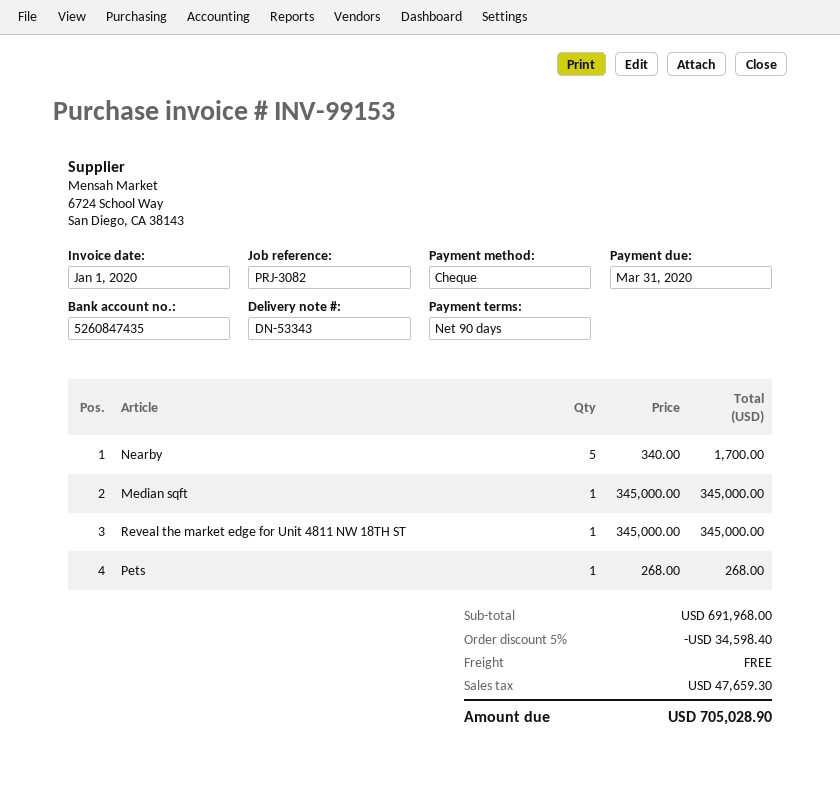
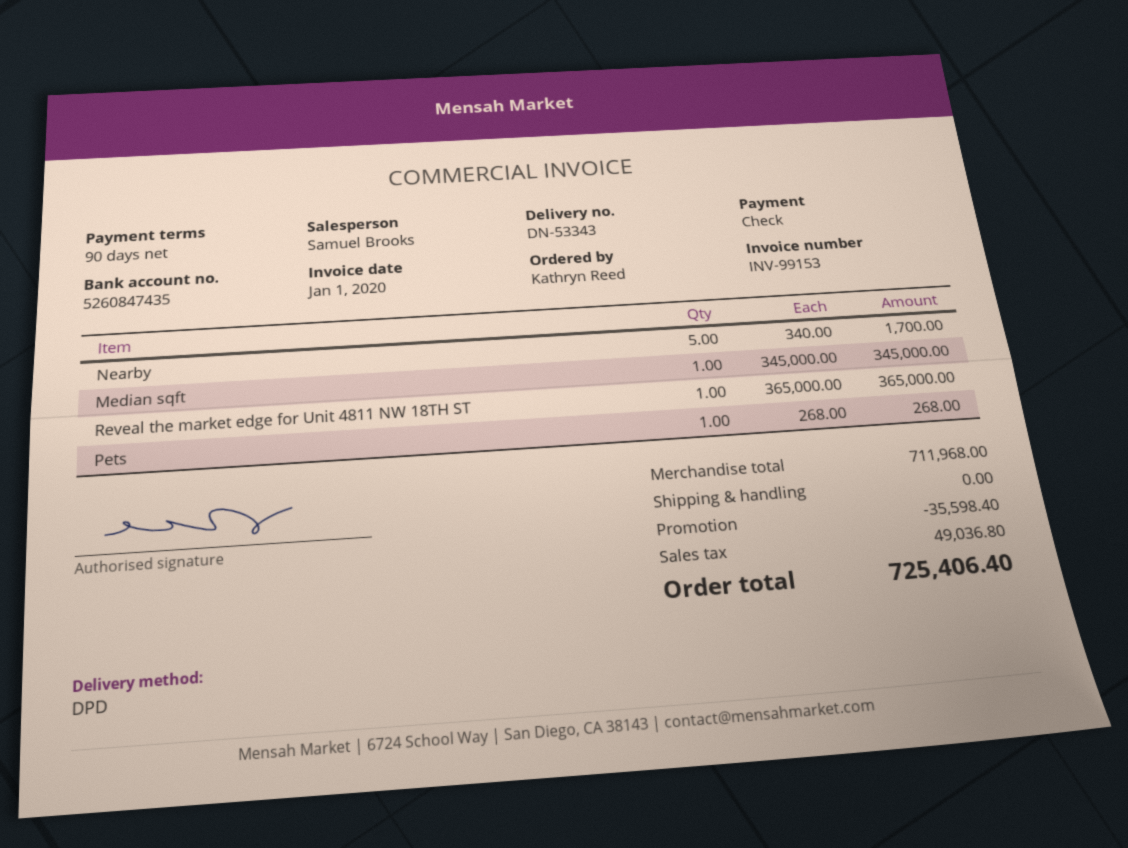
Reveal the market edge for Unit 4811 NW 18TH ST: 1 x 345000.00 = 345000.00 -> 1 x 365000.00 = 365000.00
subtotal: 691968.00 -> 711968.00
discount: 34598.40 -> 35598.40
tax: 47659.30 -> 49036.80
total: 705028.90 -> 725406.40

